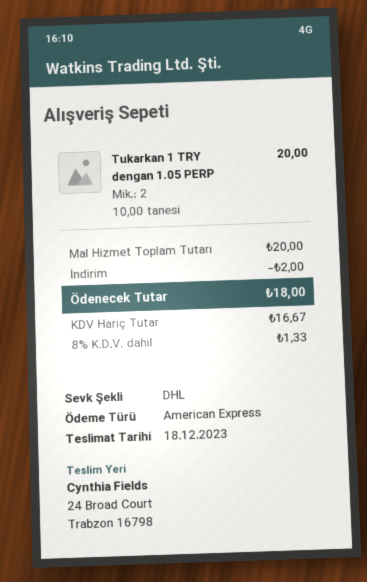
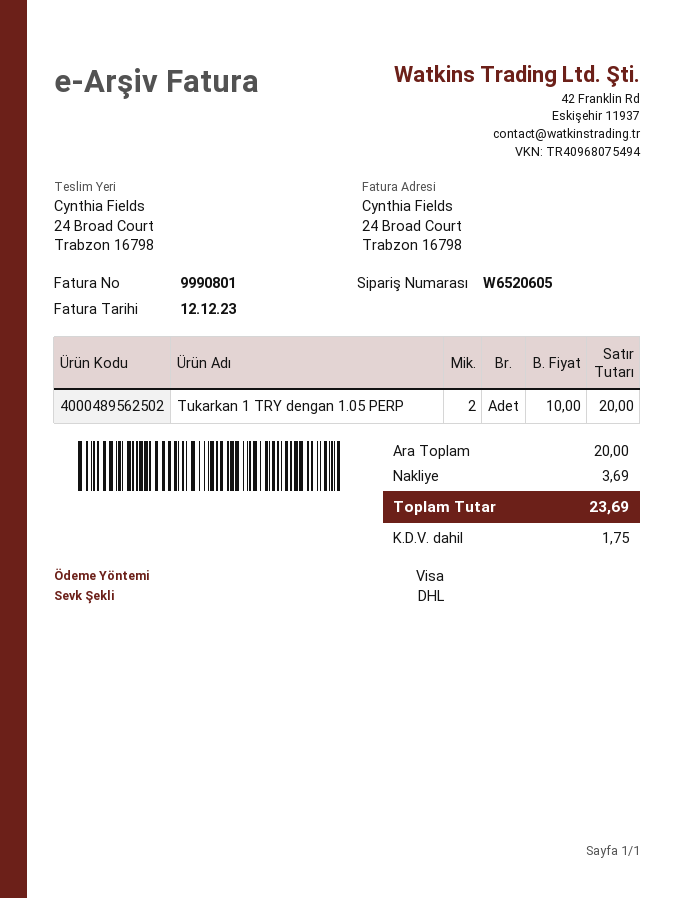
payment method: American Express -> Visa
discount: 2.00 -> none
shipping: none -> 3.69
tax: 1.33 -> 1.75
total: 18.00 -> 23.69

